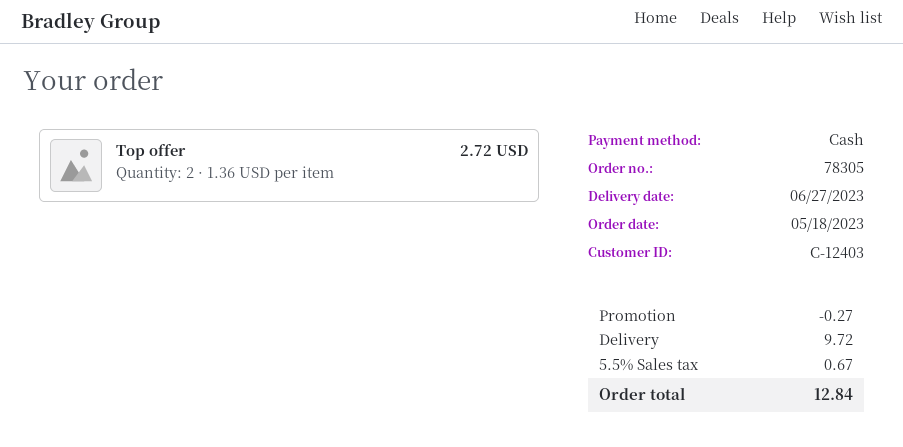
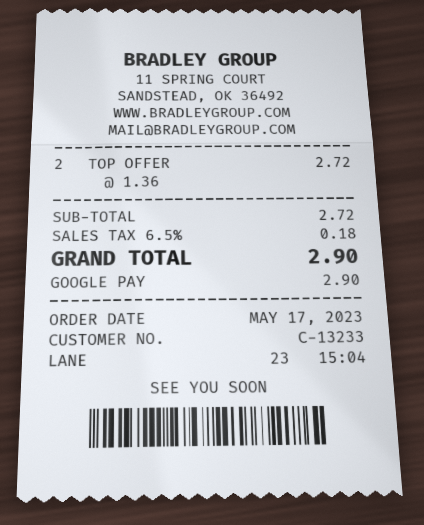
order date: 2023-05-18 -> 2023-05-17
customer number: C-12403 -> C-13233
payment method: cash -> Google Pay
discount: 0.27 -> none
shipping: 9.72 -> none
tax: 5.5% = 0.67 -> 6.5% = 0.18
total: 12.84 -> 2.90

